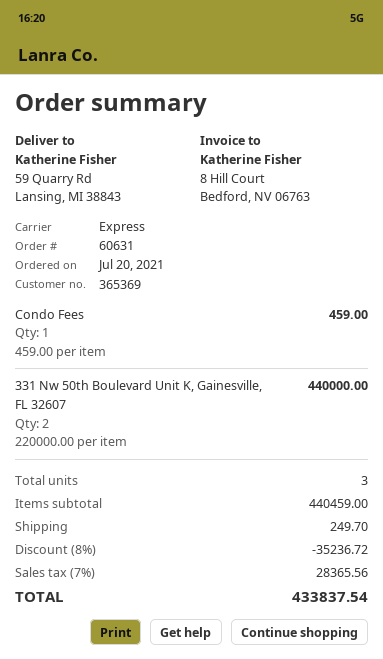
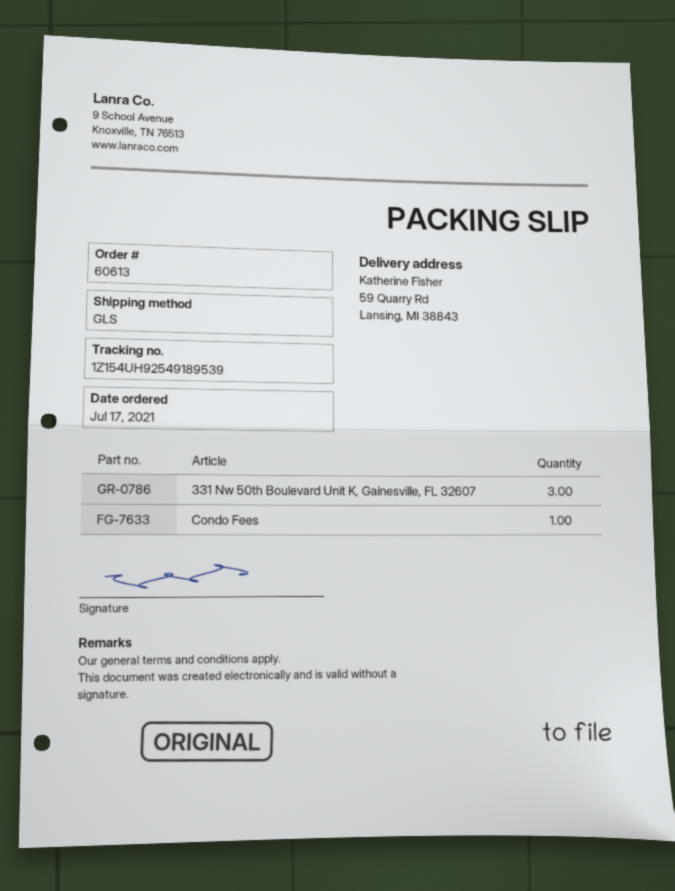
order number: 60631 -> 60613
order date: 2021-07-20 -> 2021-07-17
shipping method: express -> GLS
331 Nw 50th Boulevard Unit K, Gainesville, FL 32607: 2 -> 3

